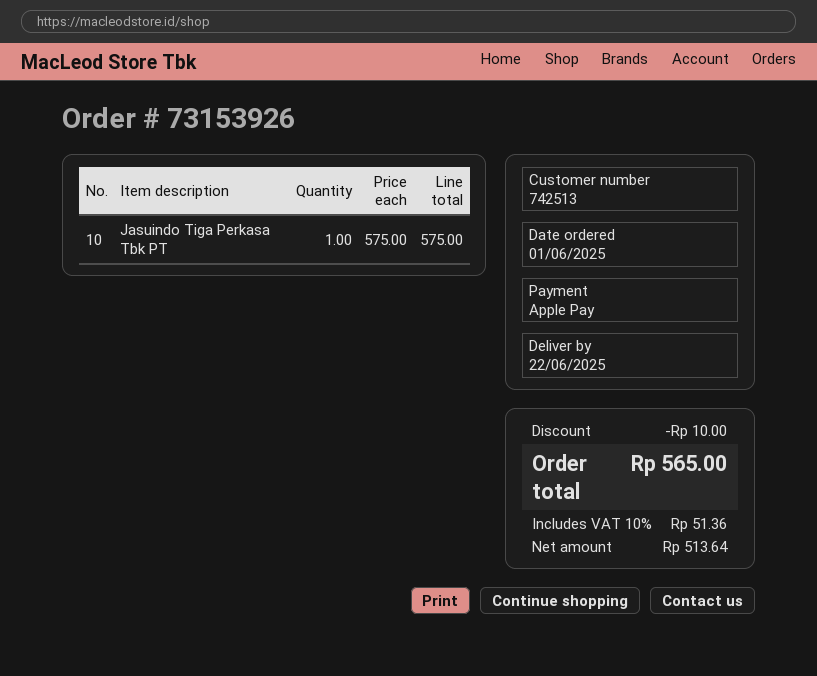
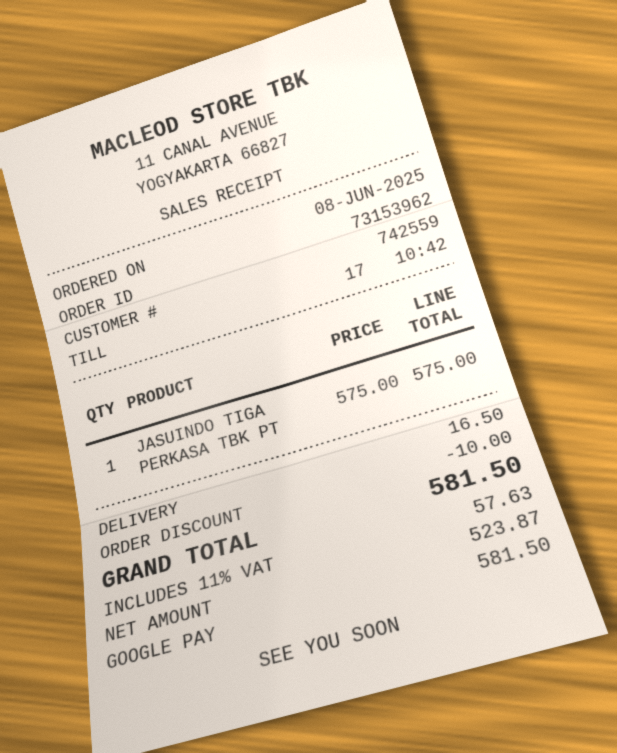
order number: 73153926 -> 73153962
order date: 2025-06-01 -> 2025-06-08
customer number: 742513 -> 742559
payment method: Apple Pay -> Google Pay
shipping: none -> 16.50
net: 513.64 -> 523.87
tax: 10% = 51.36 -> 11% = 57.63
total: 565.00 -> 581.50

